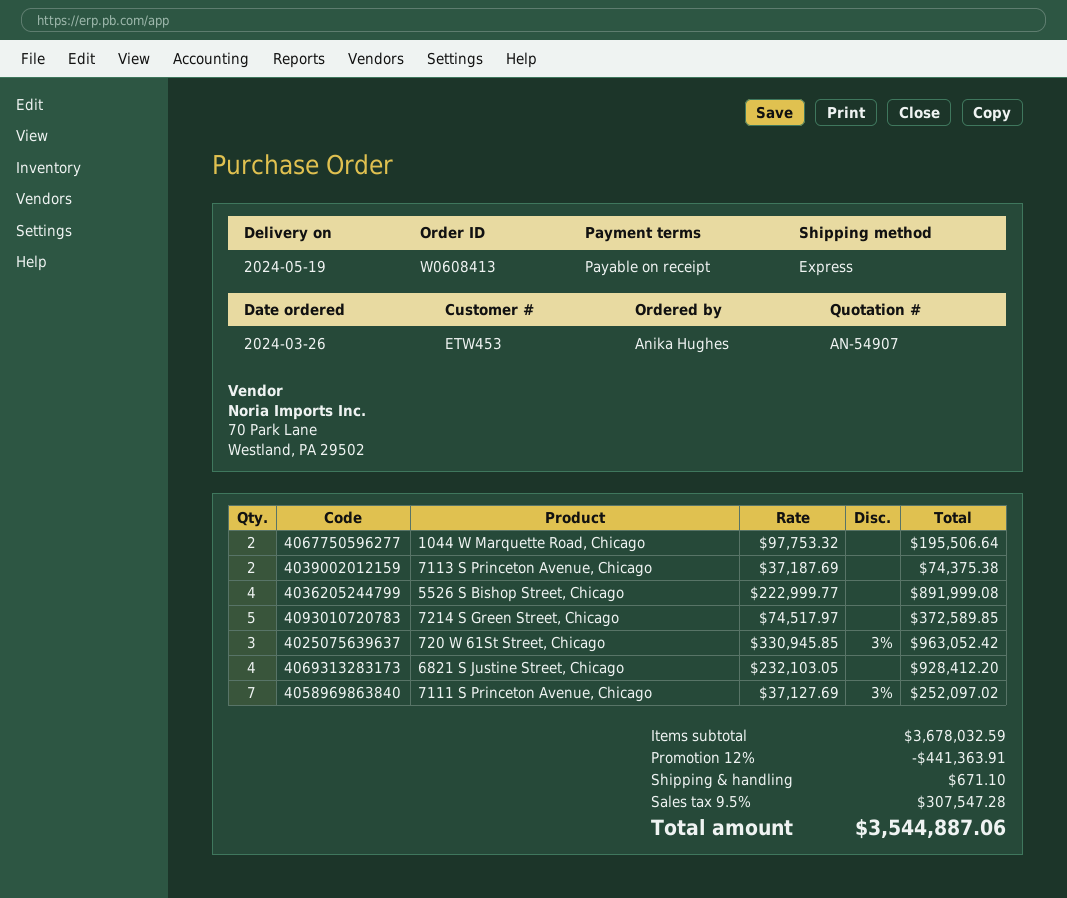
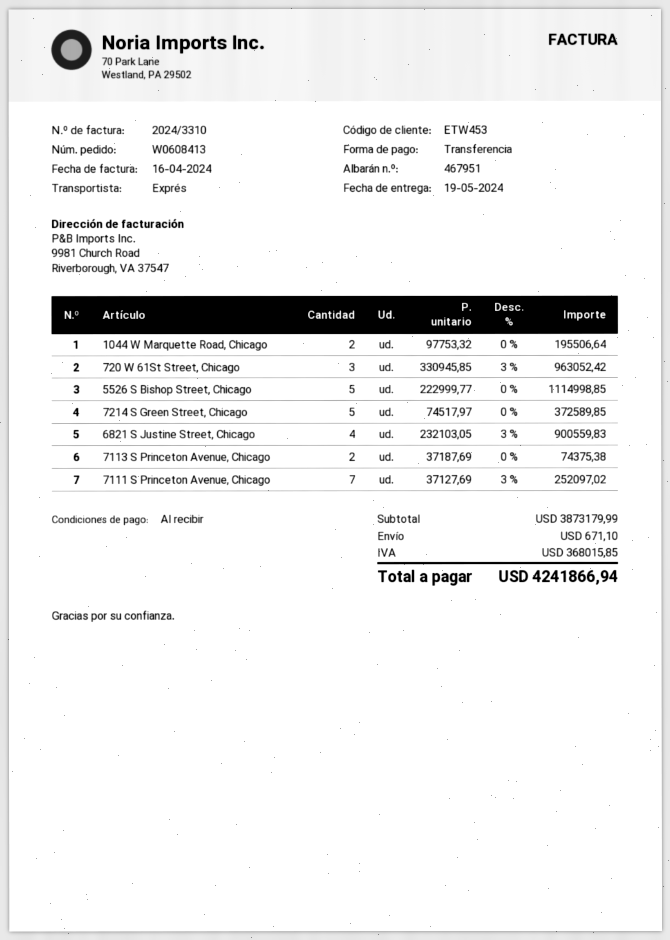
5526 S Bishop Street, Chicago: 4 x 222999.77 = 891999.08 -> 5 x 222999.77 = 1114998.85
6821 S Justine Street, Chicago: 4 x 232103.05 = 928412.20 -> 4 x 232103.05 - 3% = 900559.83
subtotal: 3678032.59 -> 3873179.99
discount: 12% = 441363.91 -> none
tax: 307547.28 -> 368015.85
total: 3544887.06 -> 4241866.94

